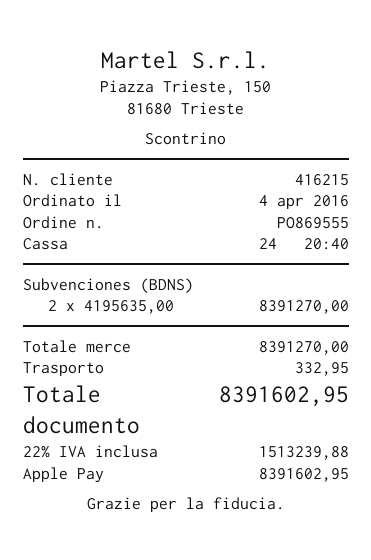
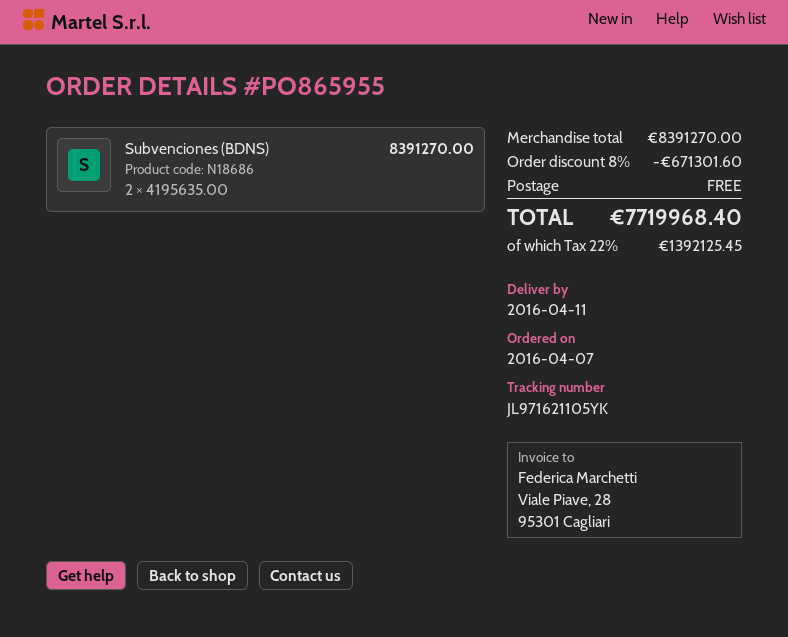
order number: PO869555 -> PO865955
order date: 2016-04-04 -> 2016-04-07
discount: none -> 8% = 671301.60
shipping: 332.95 -> 0.00
tax: 22% = 1513239.88 -> 22% = 1392125.45
total: 8391602.95 -> 7719968.40

